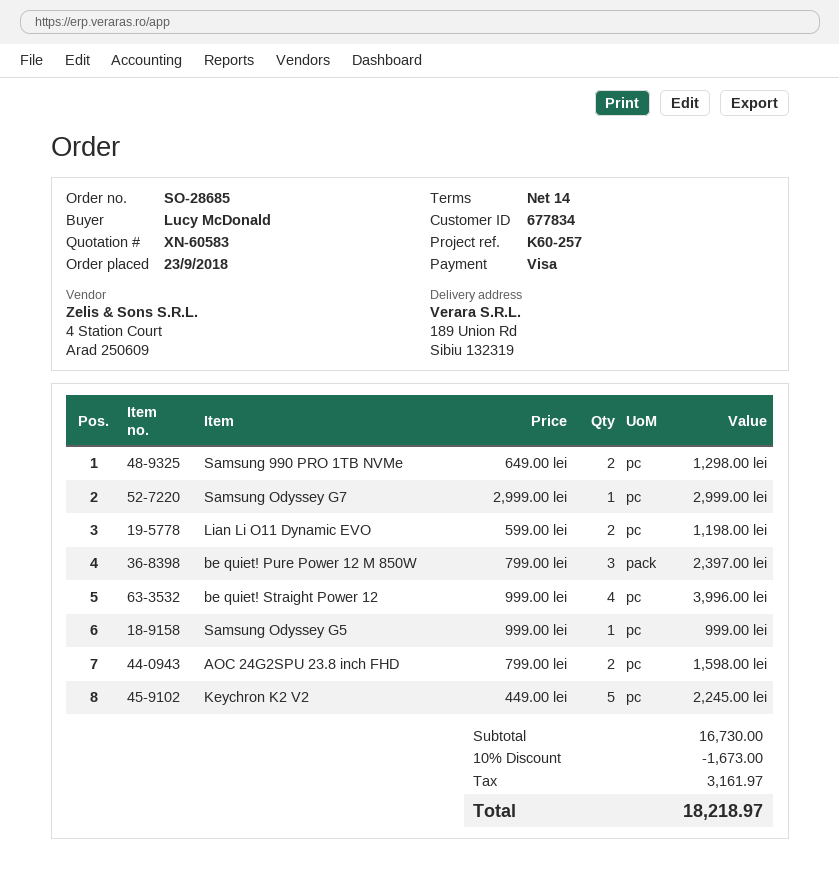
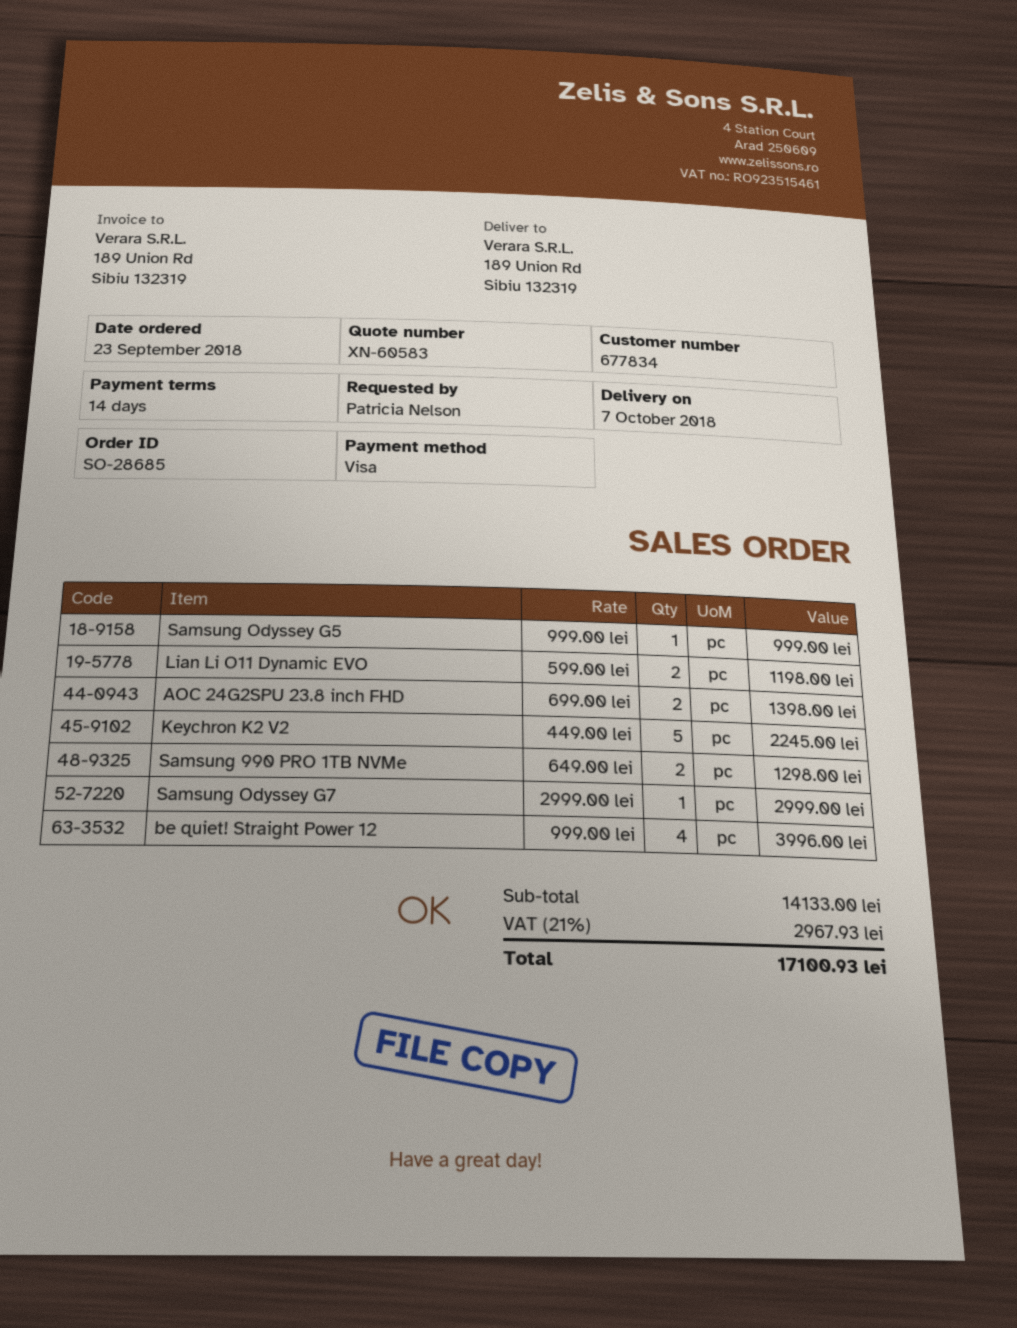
ordered by: Lucy McDonald -> Patricia Nelson
be quiet! Pure Power 12 M 850W: 3 x 799.00 = 2397.00 -> none
AOC 24G2SPU 23.8 inch FHD: 2 x 799.00 = 1598.00 -> 2 x 699.00 = 1398.00
subtotal: 16730.00 -> 14133.00
discount: 10% = 1673.00 -> none
tax: 3161.97 -> 2967.93
total: 18218.97 -> 17100.93

